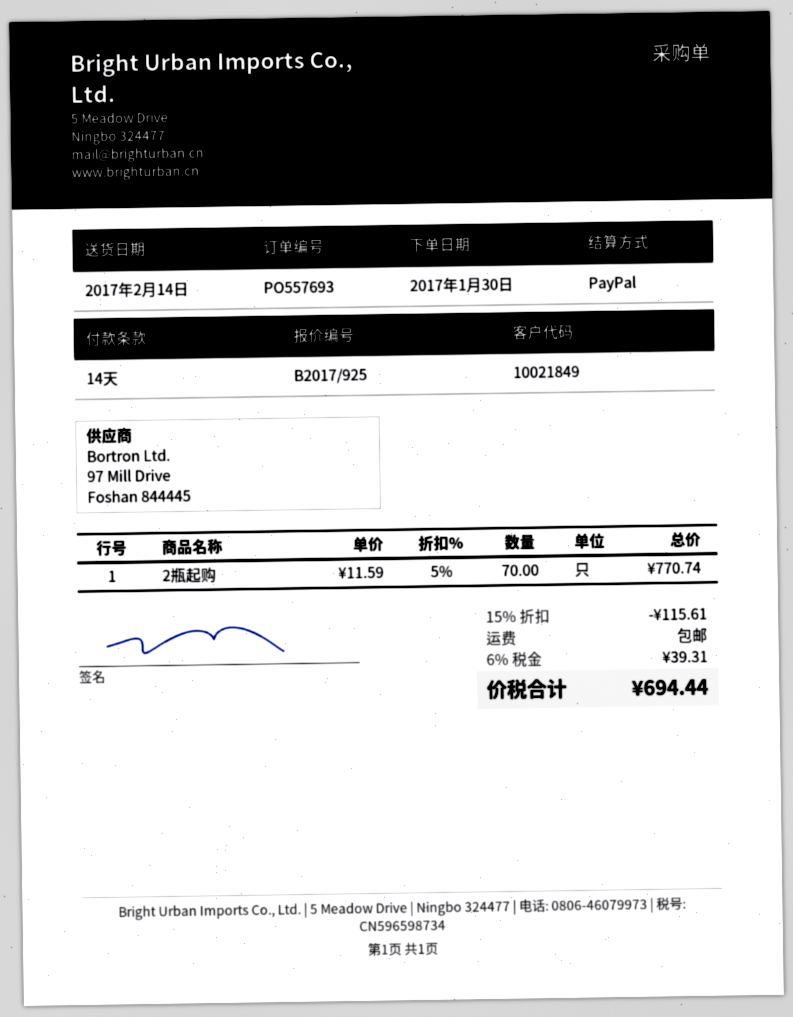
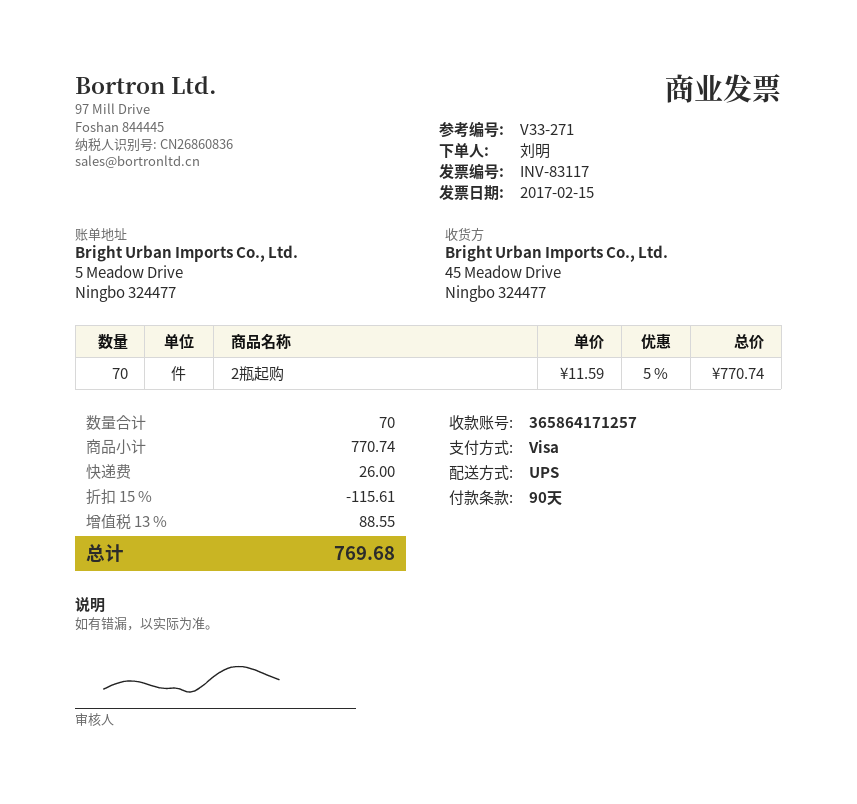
payment terms: 14 days -> 90 days
payment method: PayPal -> Visa
shipping: 0.00 -> 26.00
tax: 6% = 39.31 -> 13% = 88.55
total: 694.44 -> 769.68

